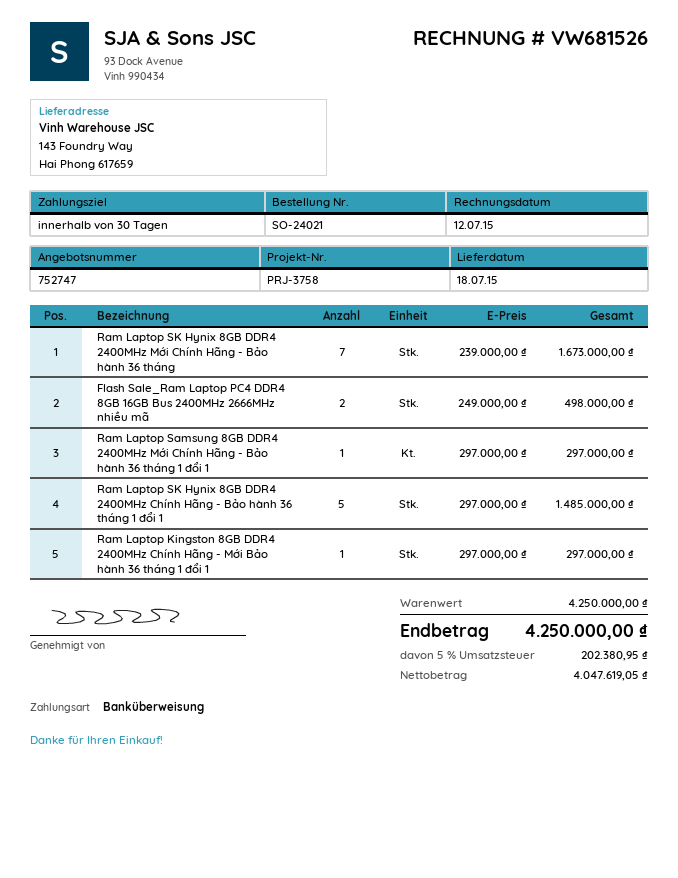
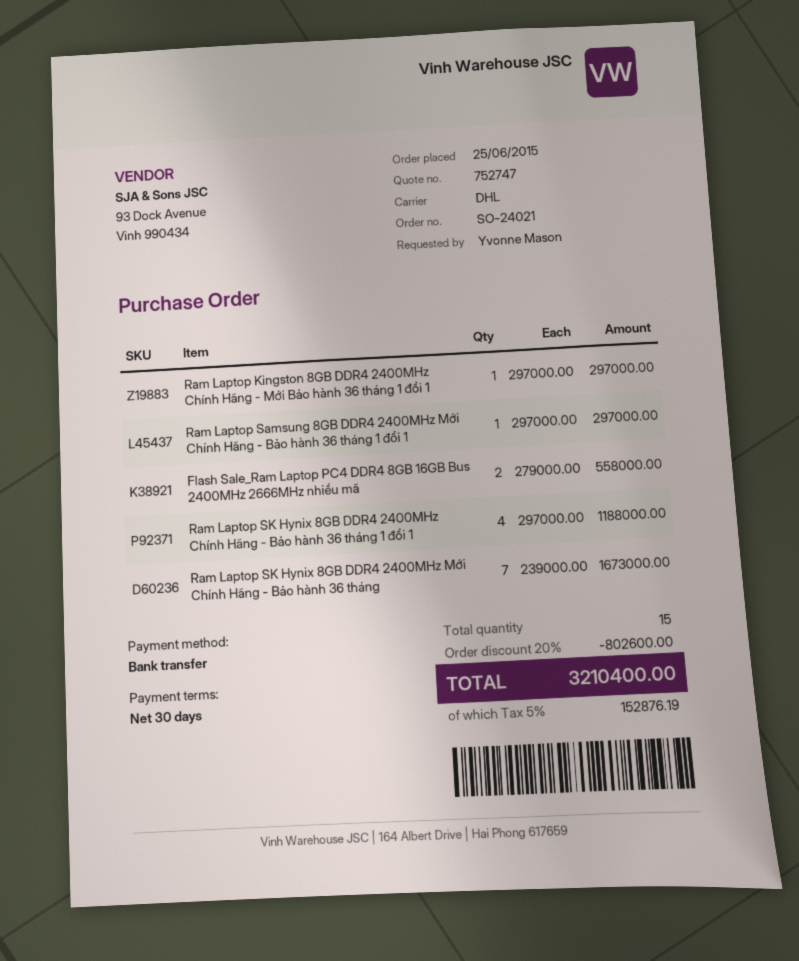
Flash Sale_Ram Laptop PC4 DDR4 8GB 16GB Bus 2400MHz 2666MHz nhiều mã: 2 x 249000.00 = 498000.00 -> 2 x 279000.00 = 558000.00
Ram Laptop SK Hynix 8GB DDR4 2400MHz Chính Hãng - Bảo hành 36 tháng 1 đổi 1: 5 x 297000.00 = 1485000.00 -> 4 x 297000.00 = 1188000.00
discount: none -> 20% = 802600.00
tax: 5% = 202380.95 -> 5% = 152876.19
total: 4250000.00 -> 3210400.00

